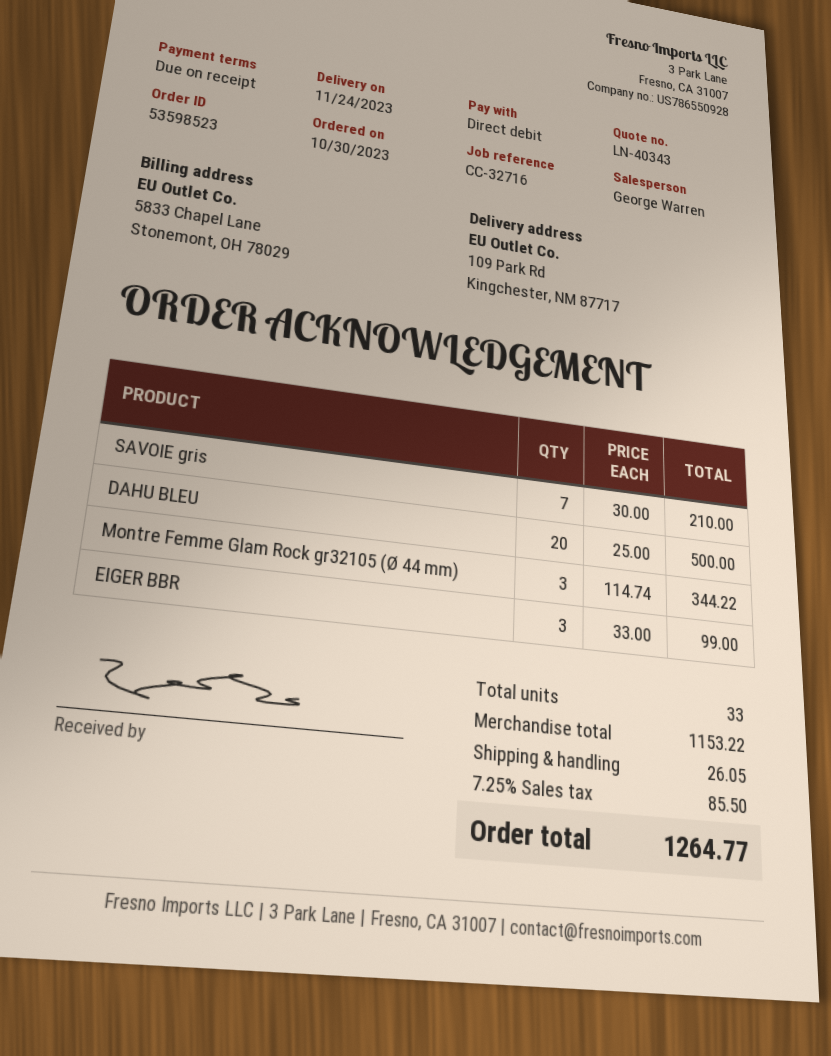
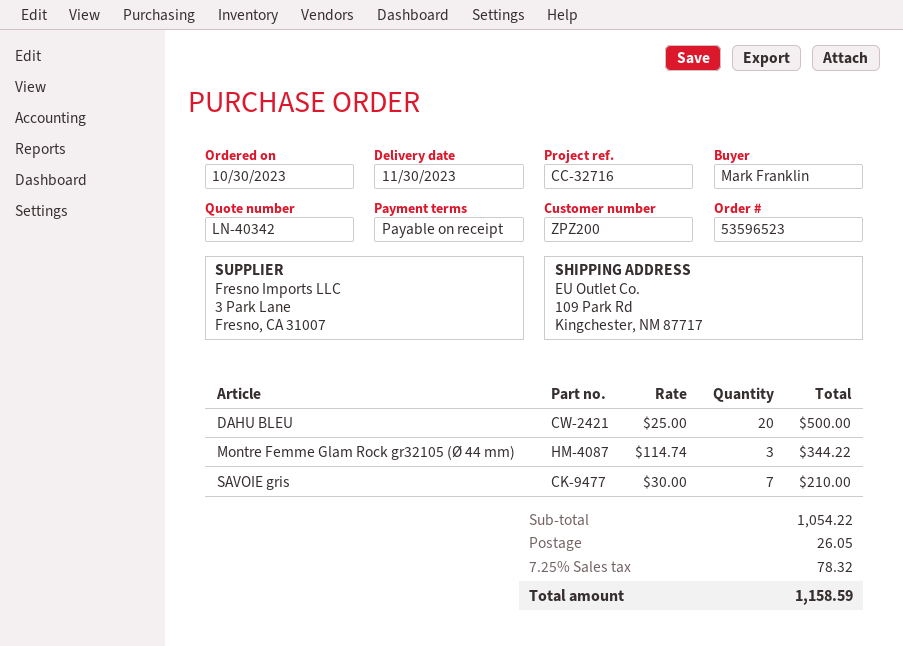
quote number: LN-40343 -> LN-40342
order number: 53598523 -> 53596523
delivery date: 2023-11-24 -> 2023-11-30
EIGER BBR: 3 x 33.00 = 99.00 -> none
subtotal: 1153.22 -> 1054.22
tax: 7.25% = 85.50 -> 7.25% = 78.32
total: 1264.77 -> 1158.59

